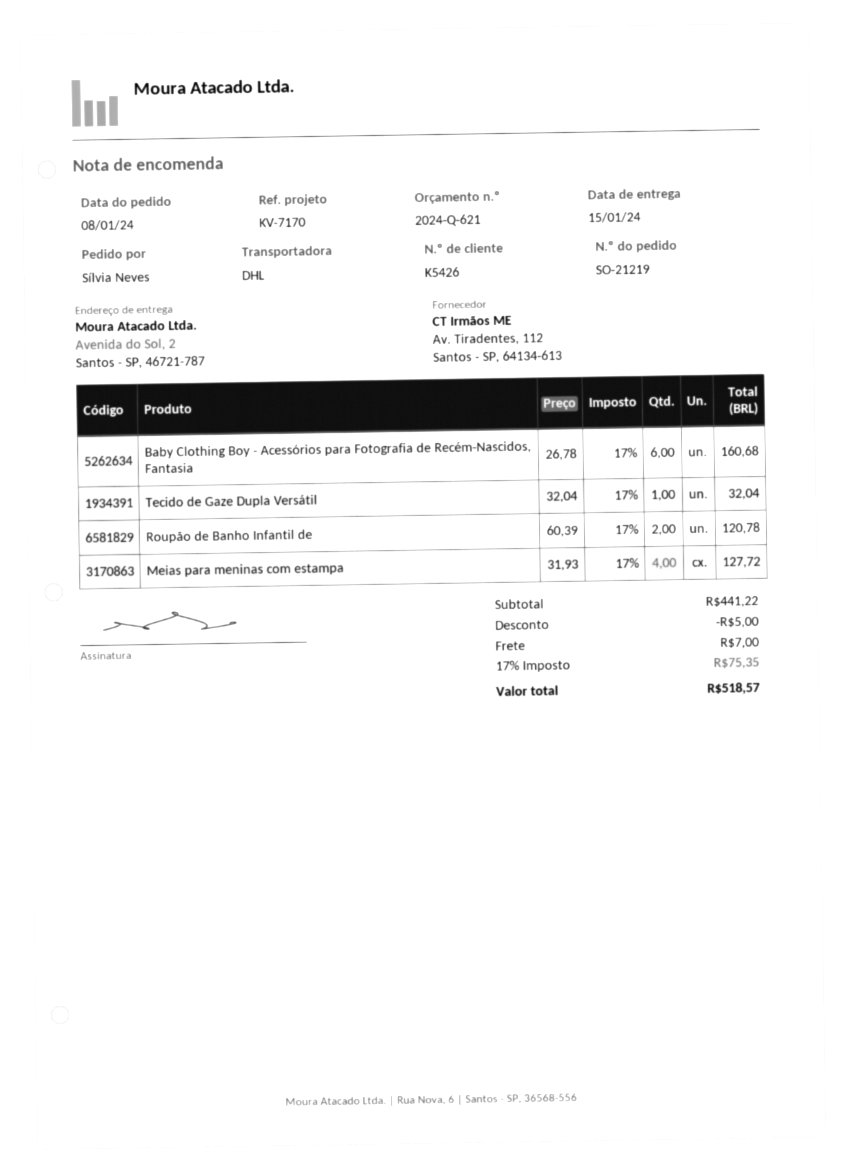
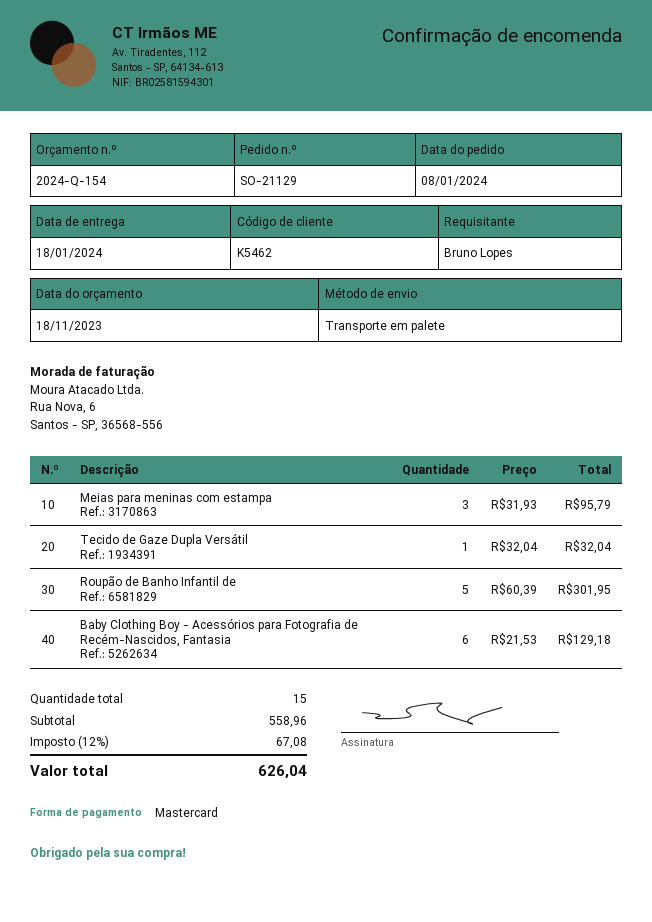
quote number: 2024-Q-621 -> 2024-Q-154
order number: SO-21219 -> SO-21129
delivery date: 2024-01-15 -> 2024-01-18
customer number: K5426 -> K5462
ordered by: Sílvia Neves -> Bruno Lopes
shipping method: DHL -> pallet freight
Baby Clothing Boy - Acessórios para Fotografia de Recém-Nascidos, Fantasia: 6 x 26.78 = 160.68 -> 6 x 21.53 = 129.18
Roupão de Banho Infantil de: 2 x 60.39 = 120.78 -> 5 x 60.39 = 301.95
Meias para meninas com estampa: 4 x 31.93 = 127.72 -> 3 x 31.93 = 95.79
subtotal: 441.22 -> 558.96
discount: 5.00 -> none
shipping: 7.00 -> none
tax: 17% = 75.35 -> 12% = 67.08
total: 518.57 -> 626.04

